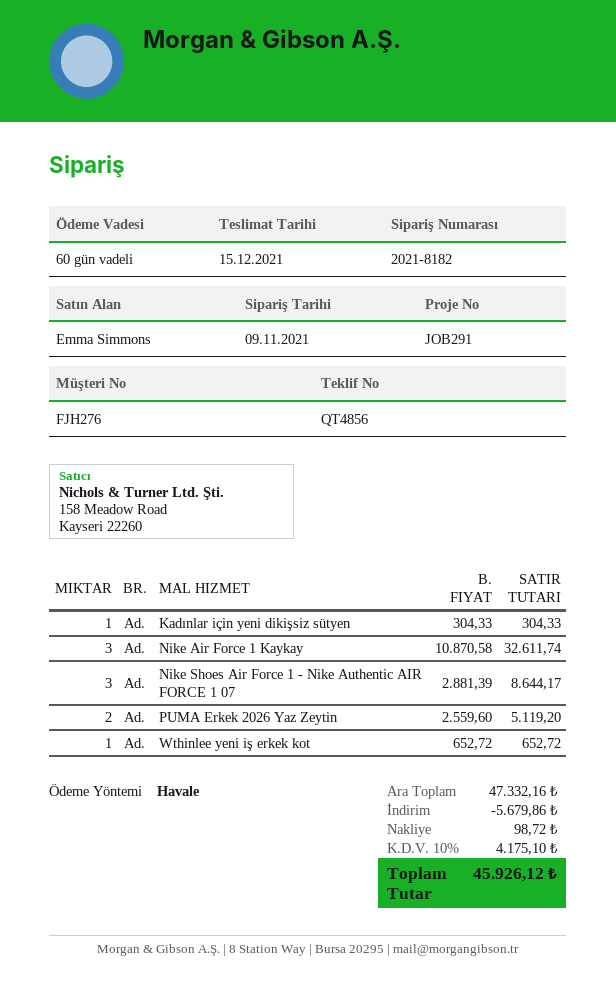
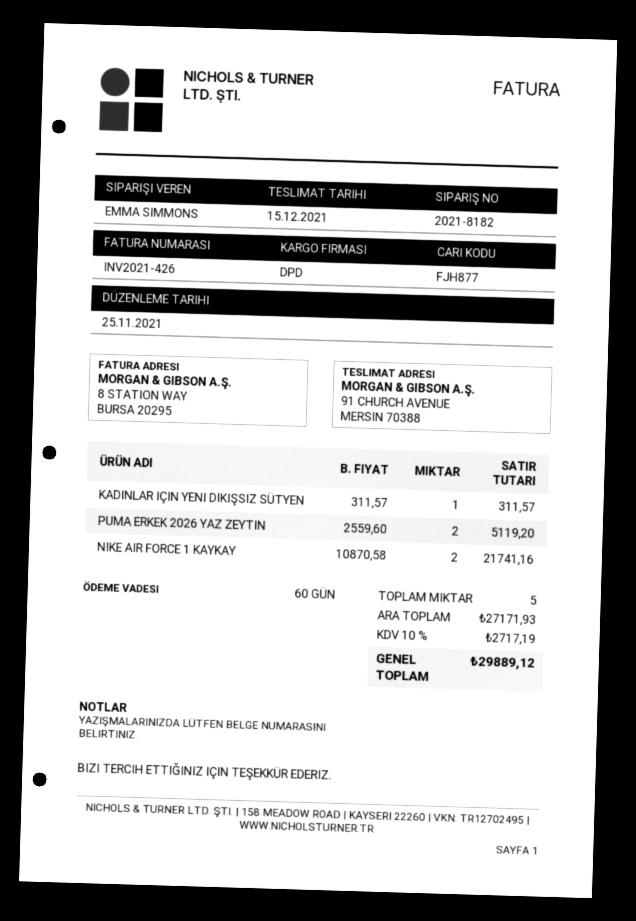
customer number: FJH276 -> FJH877
Kadınlar için yeni dikişsiz sütyen: 1 x 304.33 = 304.33 -> 1 x 311.57 = 311.57
Nike Air Force 1 Kaykay: 3 x 10870.58 = 32611.74 -> 2 x 10870.58 = 21741.16
Nike Shoes Air Force 1 - Nike Authentic AIR FORCE 1 07: 3 x 2881.39 = 8644.17 -> none
Wthinlee yeni iş erkek kot: 1 x 652.72 = 652.72 -> none
subtotal: 47332.16 -> 27171.93
discount: 5679.86 -> none
shipping: 98.72 -> none
tax: 10% = 4175.10 -> 10% = 2717.19
total: 45926.12 -> 29889.12

